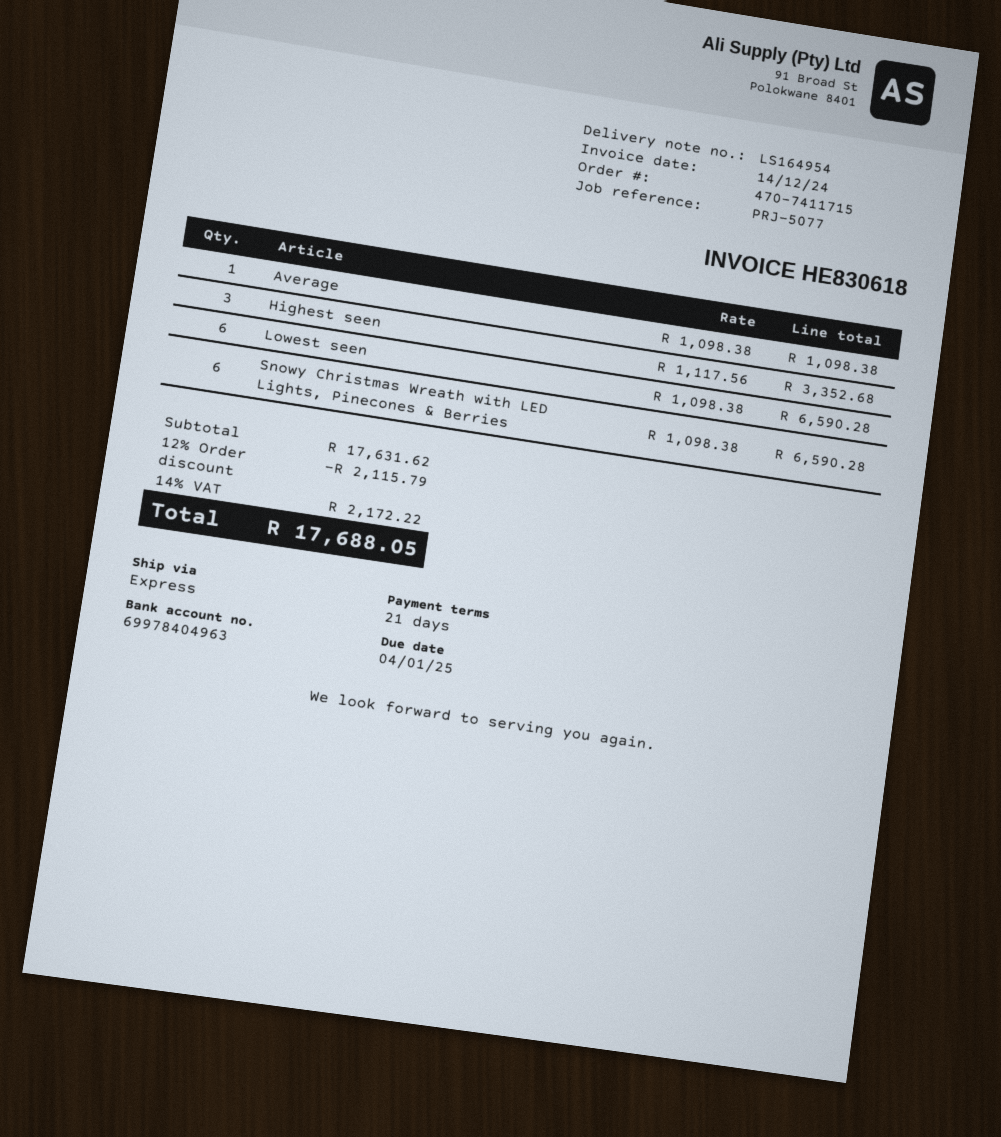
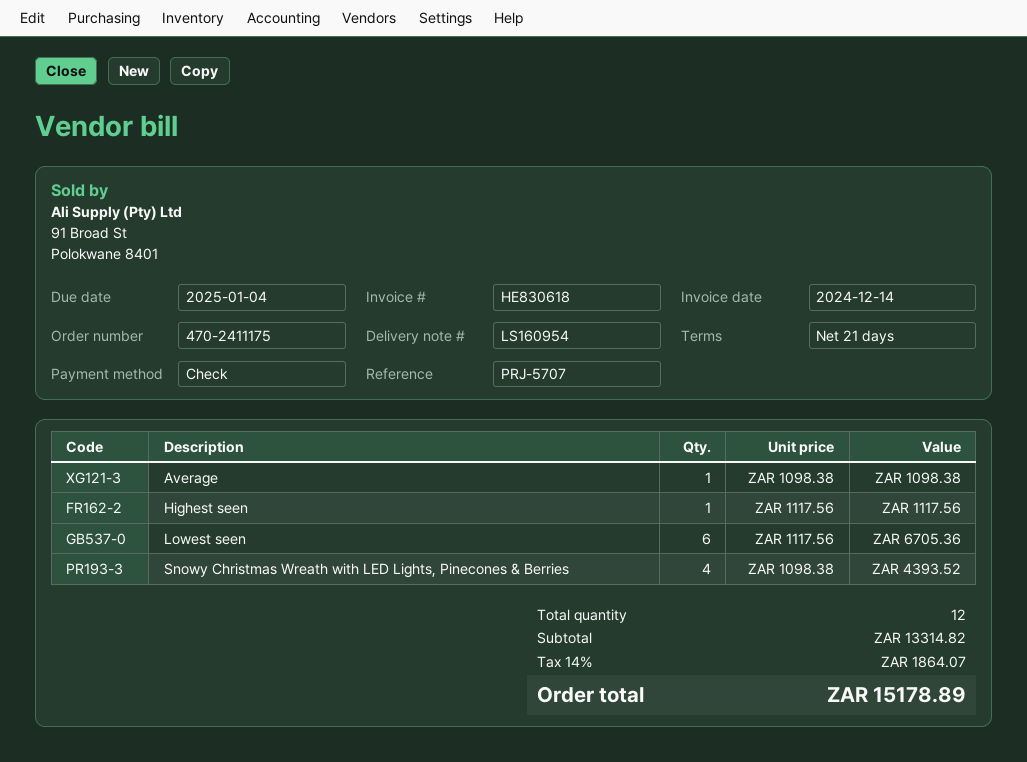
order number: 470-7411715 -> 470-2411175
delivery note number: LS164954 -> LS160954
reference: PRJ-5077 -> PRJ-5707
Highest seen: 3 x 1117.56 = 3352.68 -> 1 x 1117.56 = 1117.56
Lowest seen: 6 x 1098.38 = 6590.28 -> 6 x 1117.56 = 6705.36
Snowy Christmas Wreath with LED Lights, Pinecones & Berries: 6 x 1098.38 = 6590.28 -> 4 x 1098.38 = 4393.52
subtotal: 17631.62 -> 13314.82
discount: 12% = 2115.79 -> none
tax: 14% = 2172.22 -> 14% = 1864.07
total: 17688.05 -> 15178.89

